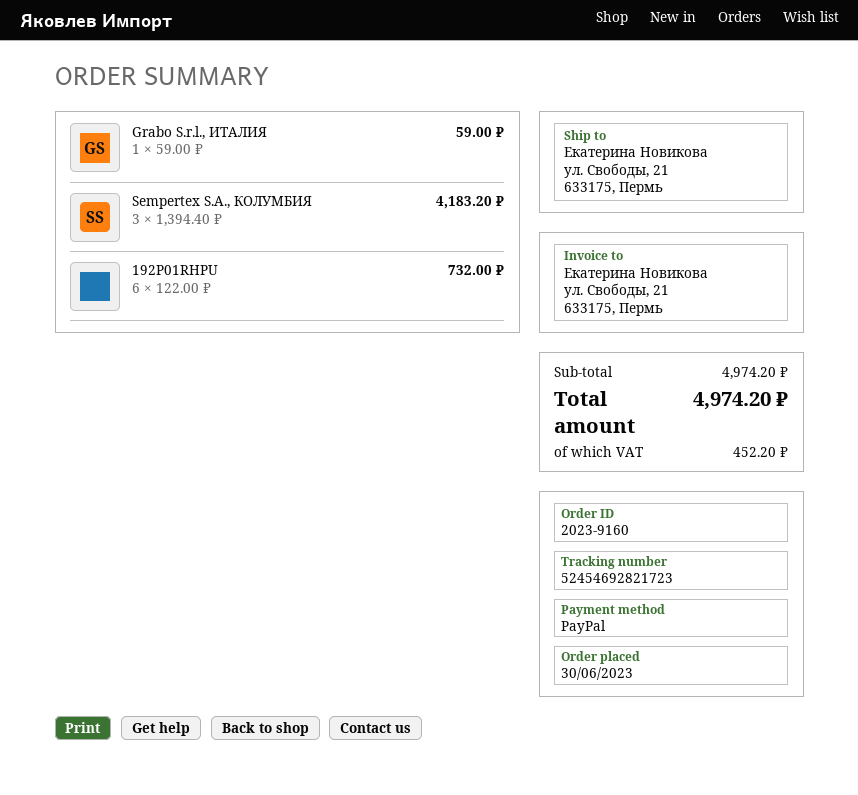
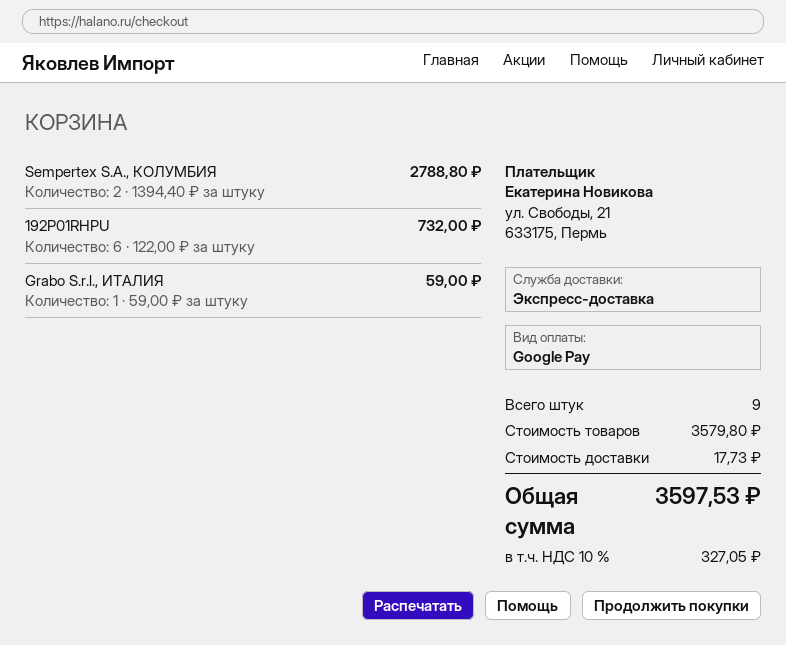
payment method: PayPal -> Google Pay
Sempertex S.A., КОЛУМБИЯ: 3 x 1394.40 = 4183.20 -> 2 x 1394.40 = 2788.80
subtotal: 4974.20 -> 3579.80
shipping: none -> 17.73
tax: 452.20 -> 327.05
total: 4974.20 -> 3597.53

